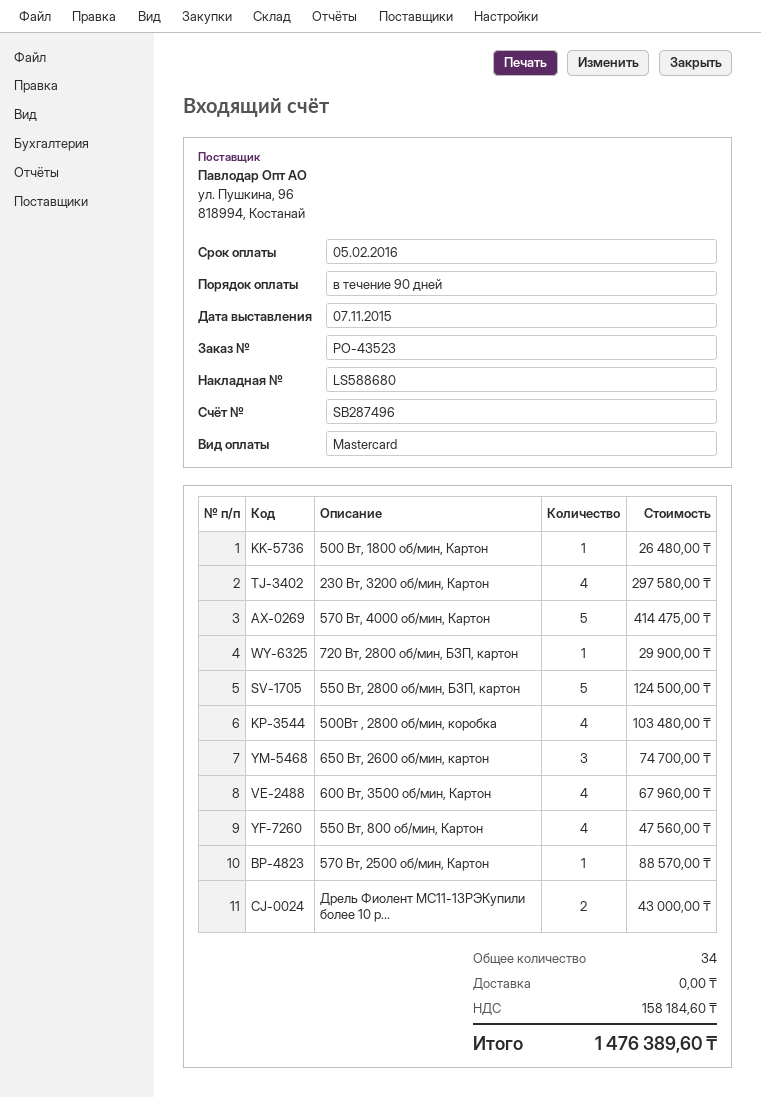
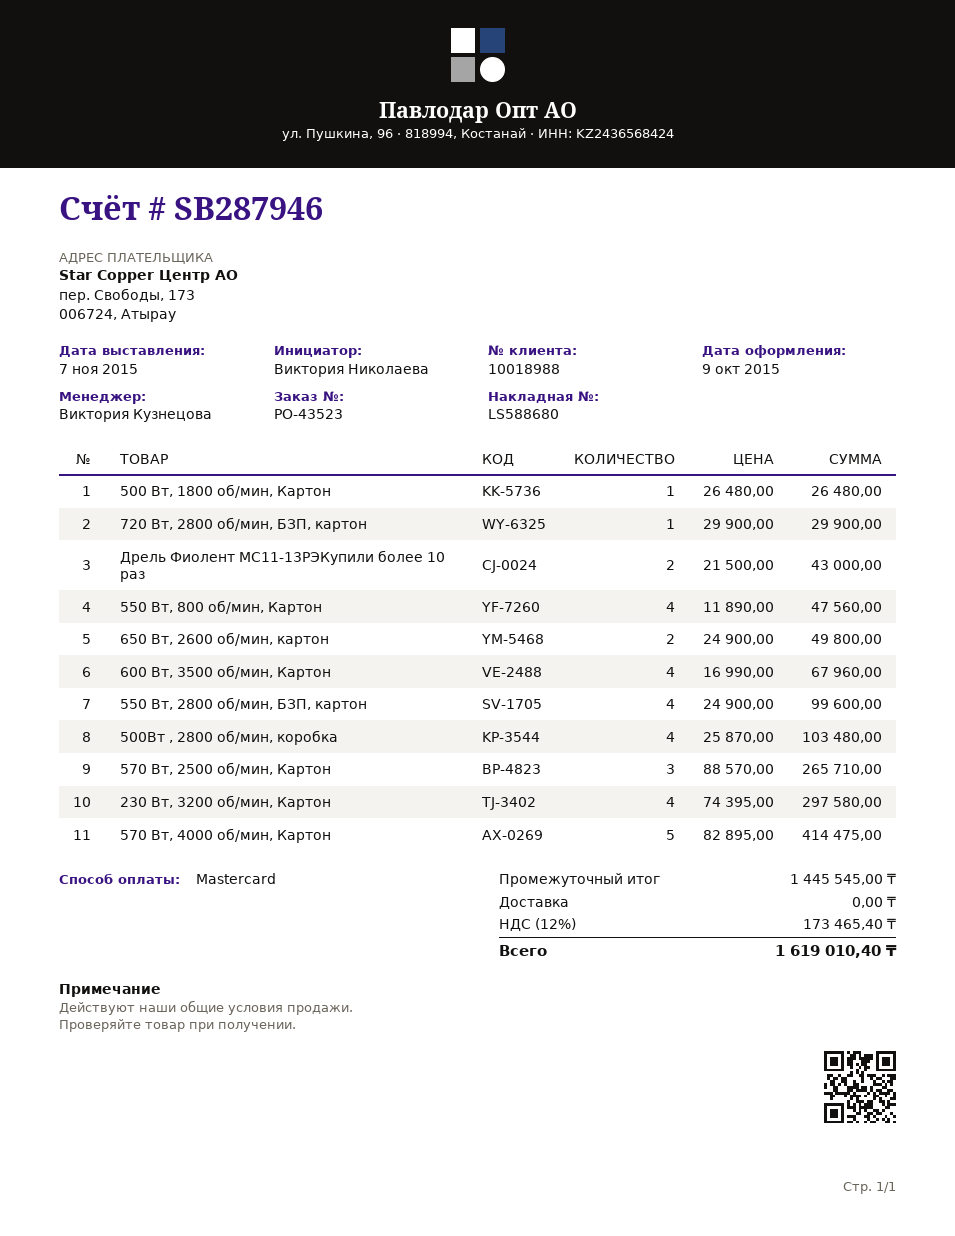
invoice number: SB287496 -> SB287946
550 Вт, 2800 об/мин, БЗП, картон: 5 for 124500.00 -> 4 for 99600.00
650 Вт, 2600 об/мин, картон: 3 for 74700.00 -> 2 for 49800.00
570 Вт, 2500 об/мин, Картон: 1 for 88570.00 -> 3 for 265710.00
tax: 158184.60 -> 173465.40
total: 1476389.60 -> 1619010.40

